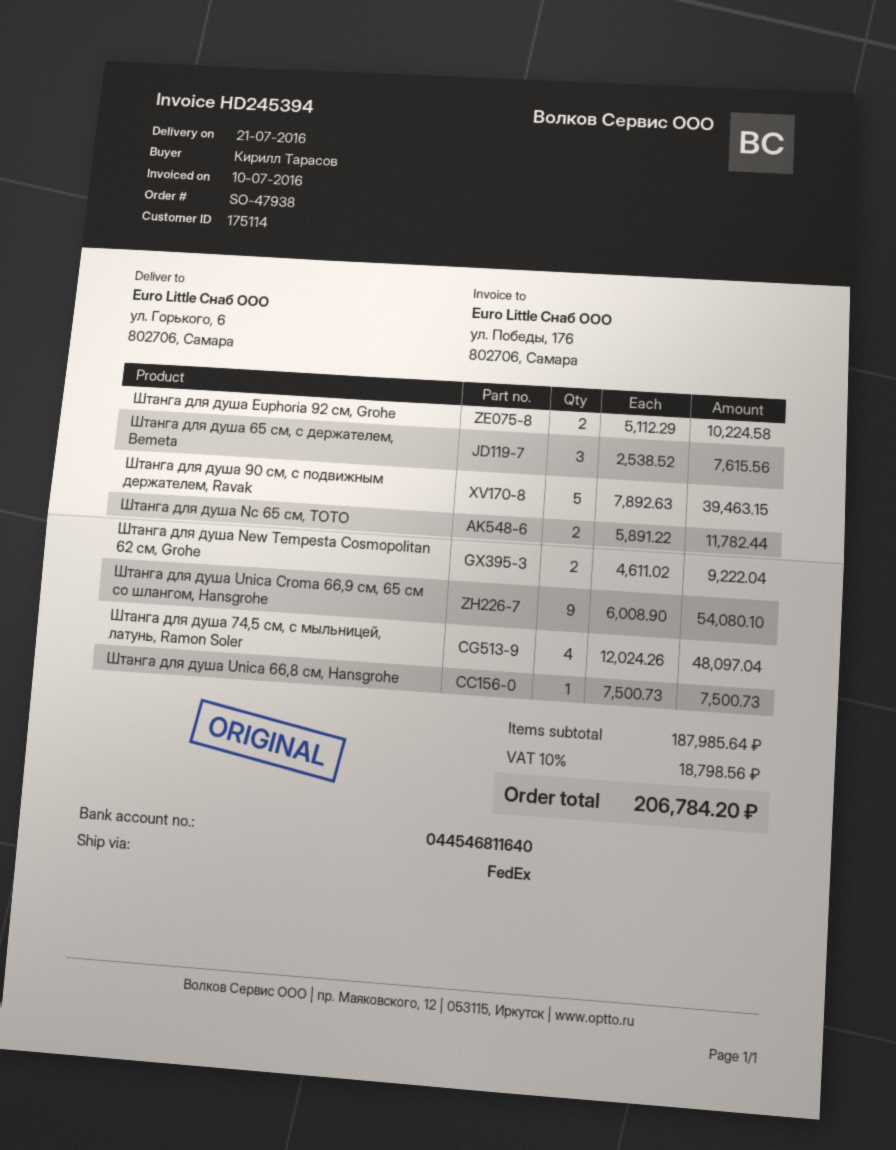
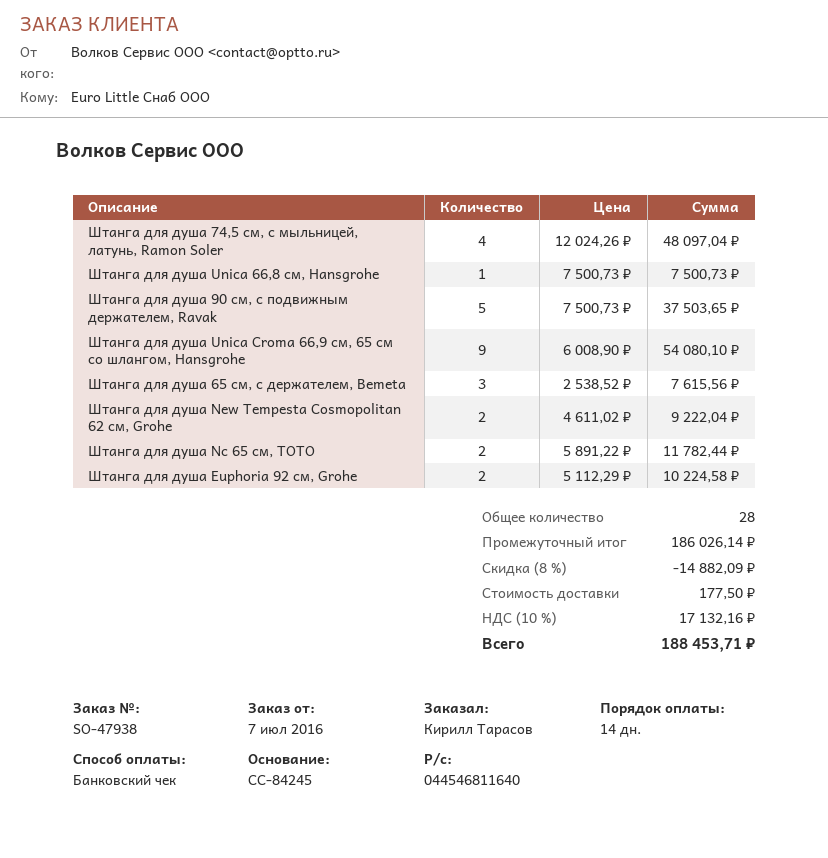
Штанга для душа 90 см, с подвижным держателем, Ravak: 5 x 7892.63 = 39463.15 -> 5 x 7500.73 = 37503.65
subtotal: 187985.64 -> 186026.14
discount: none -> 8% = 14882.09
shipping: none -> 177.50
tax: 10% = 18798.56 -> 10% = 17132.16
total: 206784.20 -> 188453.71

